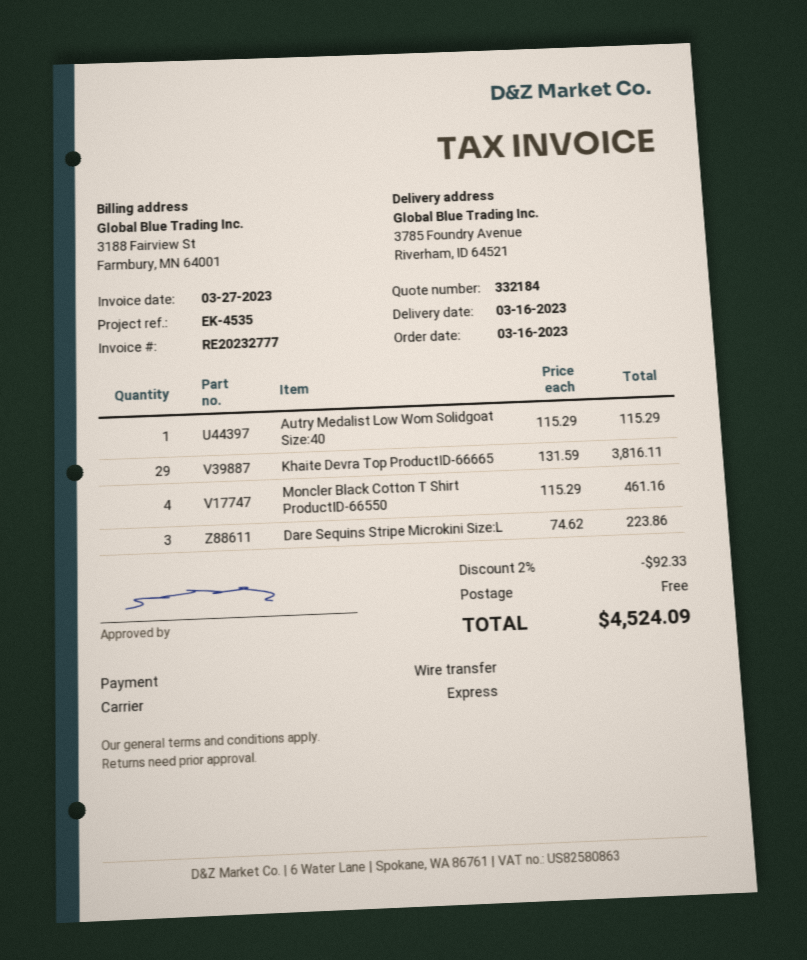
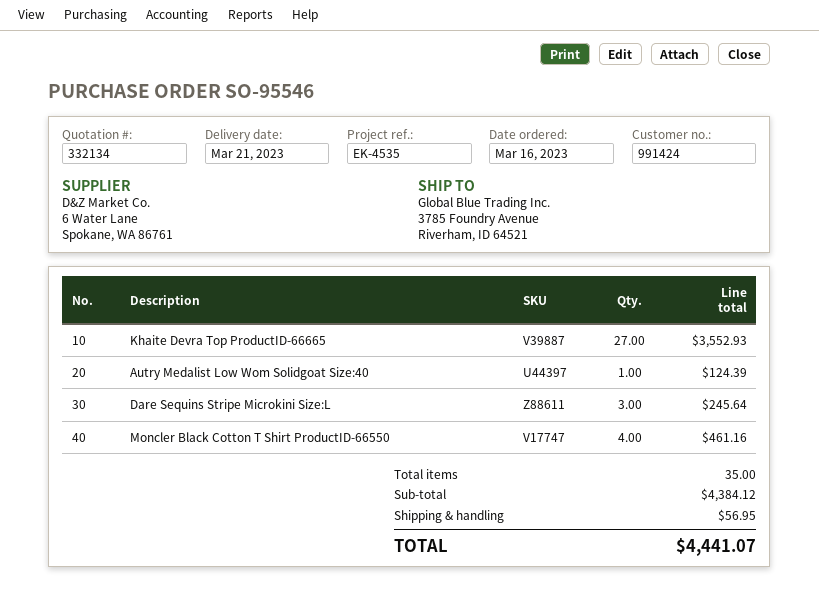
quote number: 332184 -> 332134
delivery date: 2023-03-16 -> 2023-03-21
Autry Medalist Low Wom Solidgoat Size:40: 1 for 115.29 -> 1 for 124.39
Khaite Devra Top ProductID-66665: 29 for 3816.11 -> 27 for 3552.93
Dare Sequins Stripe Microkini Size:L: 3 for 223.86 -> 3 for 245.64
discount: 2% = 92.33 -> none
shipping: 0.00 -> 56.95
total: 4524.09 -> 4441.07

